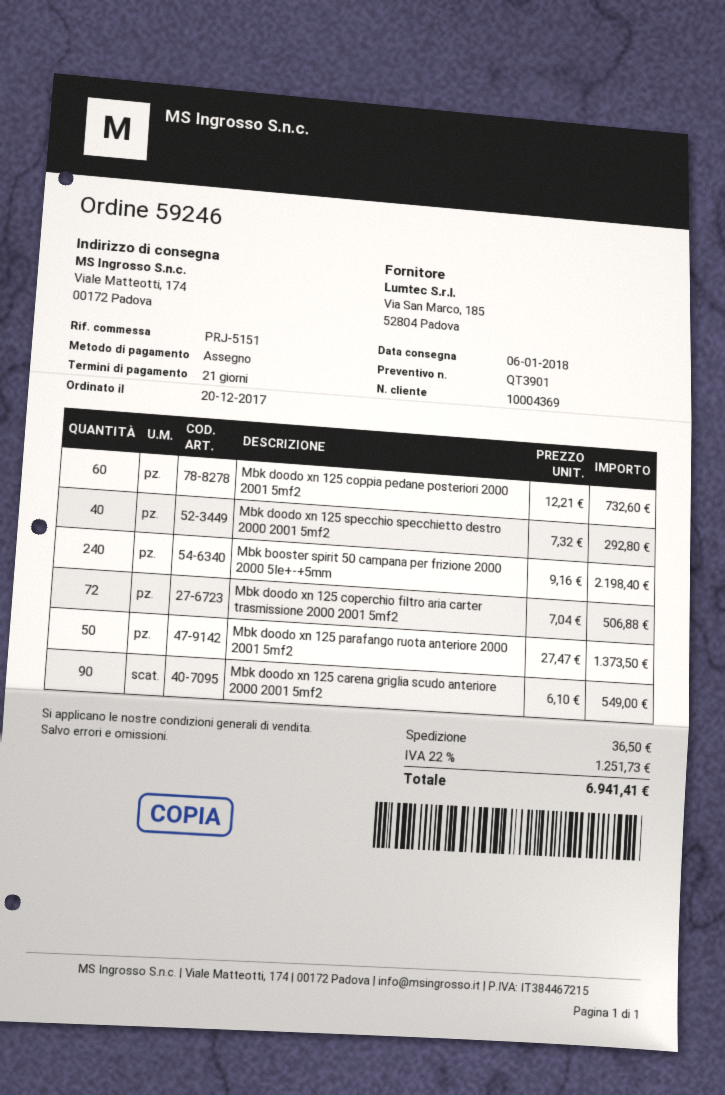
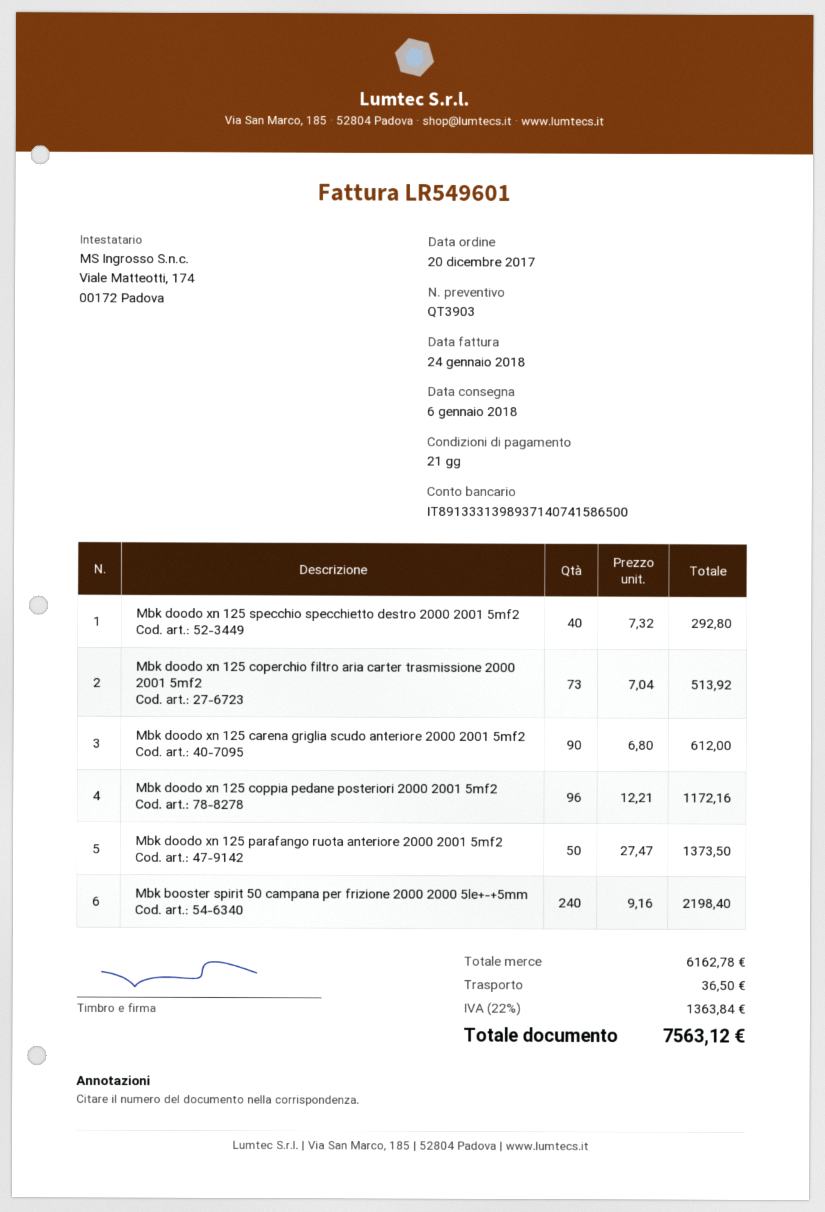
quote number: QT3901 -> QT3903
Mbk doodo xn 125 coppia pedane posteriori 2000 2001 5mf2: 60 x 12.21 = 732.60 -> 96 x 12.21 = 1172.16
Mbk doodo xn 125 coperchio filtro aria carter trasmissione 2000 2001 5mf2: 72 x 7.04 = 506.88 -> 73 x 7.04 = 513.92
Mbk doodo xn 125 carena griglia scudo anteriore 2000 2001 5mf2: 90 x 6.10 = 549.00 -> 90 x 6.80 = 612.00
tax: 22% = 1251.73 -> 22% = 1363.84
total: 6941.41 -> 7563.12

